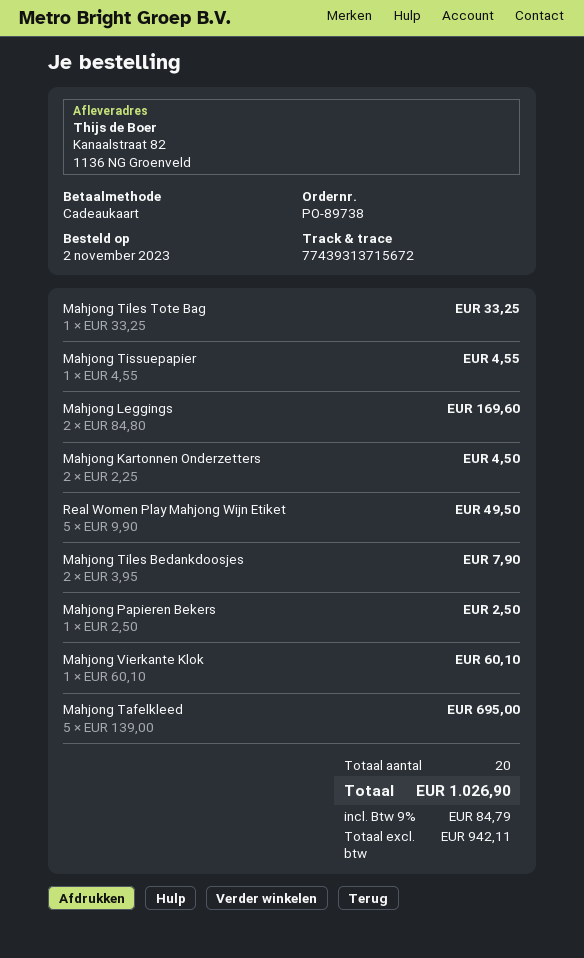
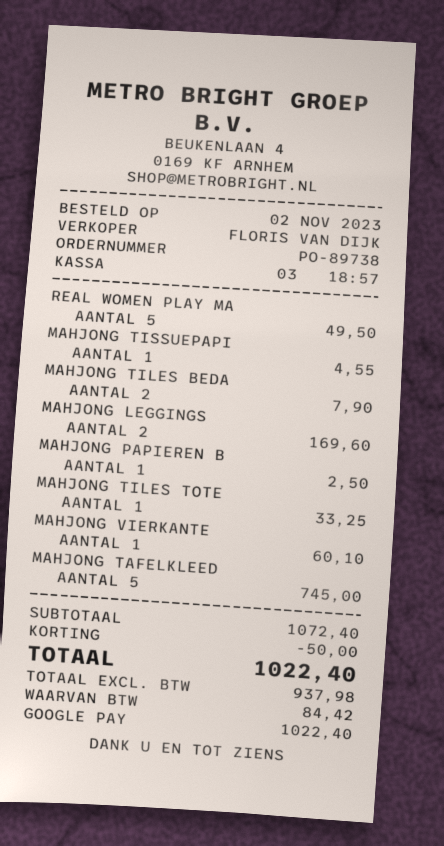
payment method: gift card -> Google Pay
Mahjong Kartonnen Onderzetters: 2 for 4.50 -> none
Mahjong Tafelkleed: 5 for 695.00 -> 5 for 745.00
discount: none -> 50.00
net: 942.11 -> 937.98
tax: 84.79 -> 84.42
total: 1026.90 -> 1022.40

